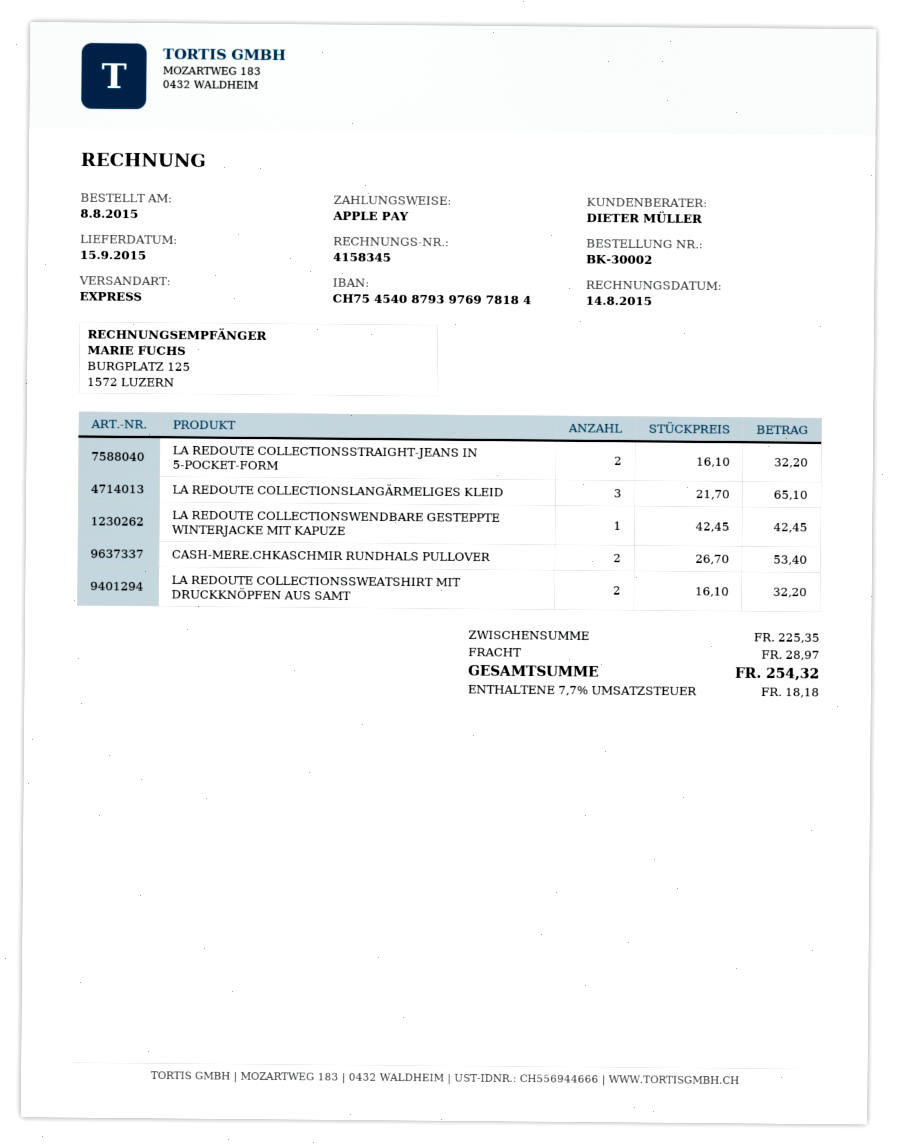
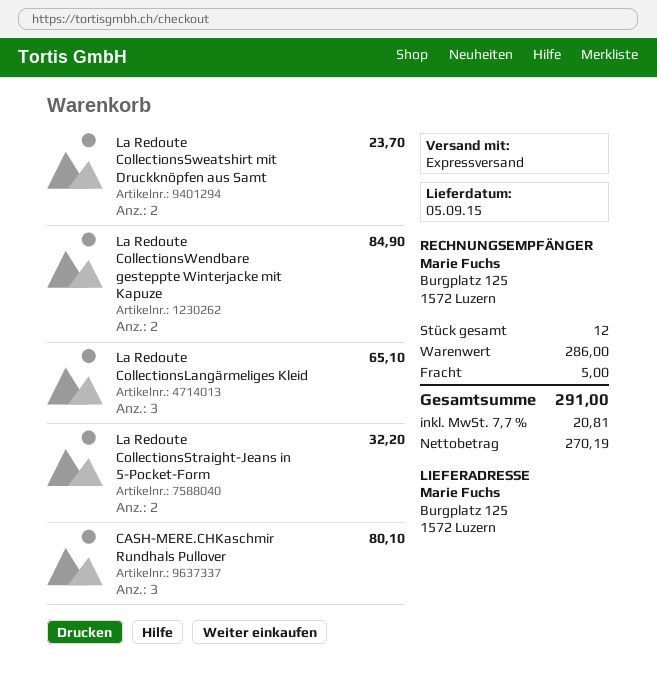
delivery date: 2015-09-15 -> 2015-09-05
LA REDOUTE COLLECTIONSWENDBARE GESTEPPTE WINTERJACKE MIT KAPUZE: 1 for 42.45 -> 2 for 84.90
CASH-MERE.CHKASCHMIR RUNDHALS PULLOVER: 2 for 53.40 -> 3 for 80.10
LA REDOUTE COLLECTIONSSWEATSHIRT MIT DRUCKKNÖPFEN AUS SAMT: 2 for 32.20 -> 2 for 23.70
subtotal: 225.35 -> 286.00
shipping: 28.97 -> 5.00
tax: 7.7% = 18.18 -> 7.7% = 20.81
total: 254.32 -> 291.00

